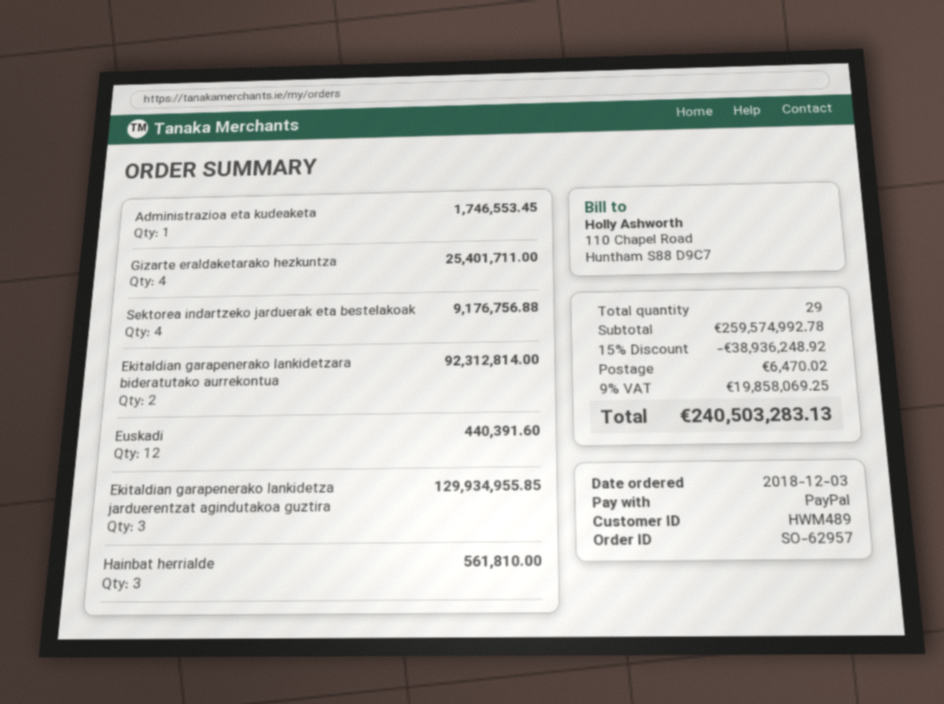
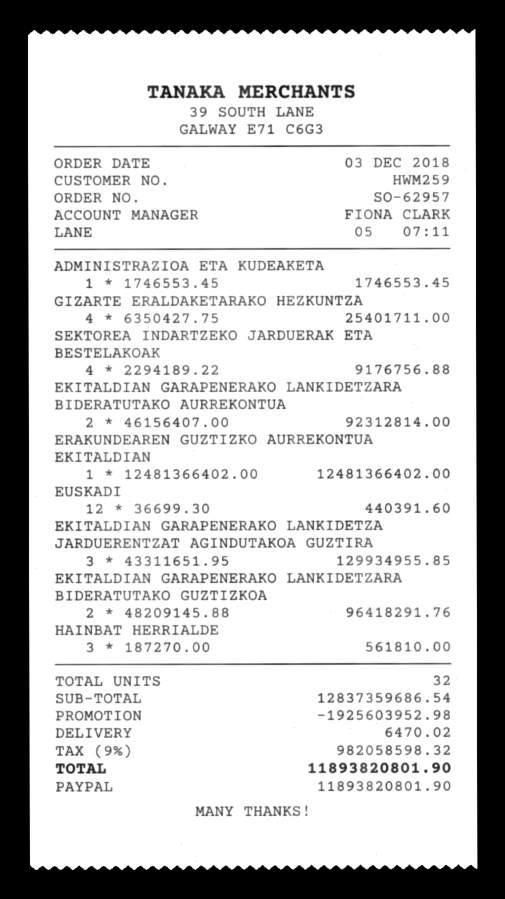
customer number: HWM489 -> HWM259
ERAKUNDEAREN GUZTIZKO AURREKONTUA EKITALDIAN: none -> 1 for 12481366402.00
EKITALDIAN GARAPENERAKO LANKIDETZARA BIDERATUTAKO GUZTIZKOA: none -> 2 for 96418291.76
total quantity: 29 -> 32
subtotal: 259574992.78 -> 12837359686.54
discount: 38936248.92 -> 1925603952.98
tax: 9% = 19858069.25 -> 9% = 982058598.32
total: 240503283.13 -> 11893820801.90

